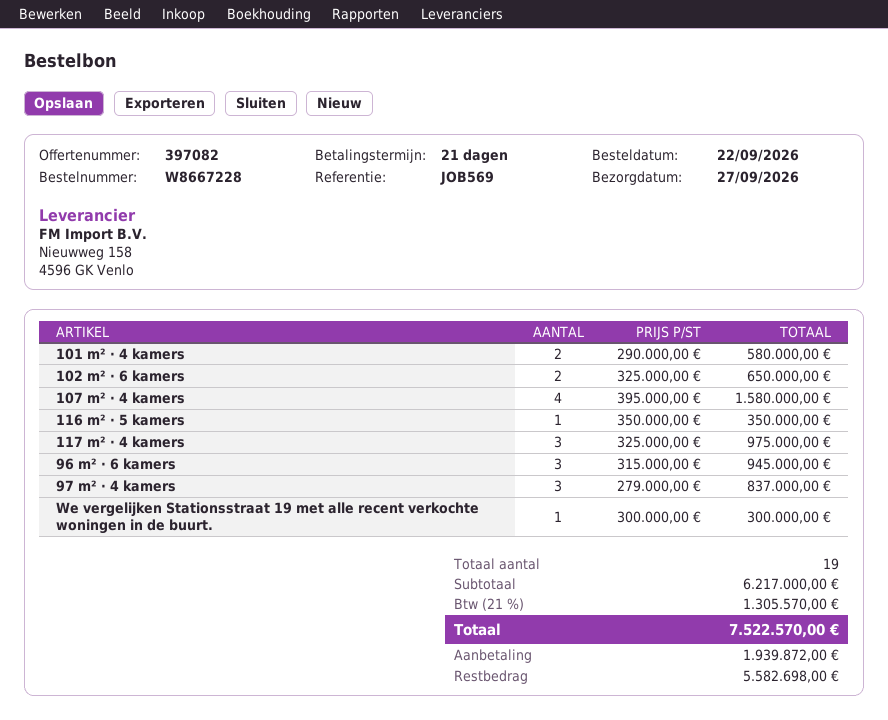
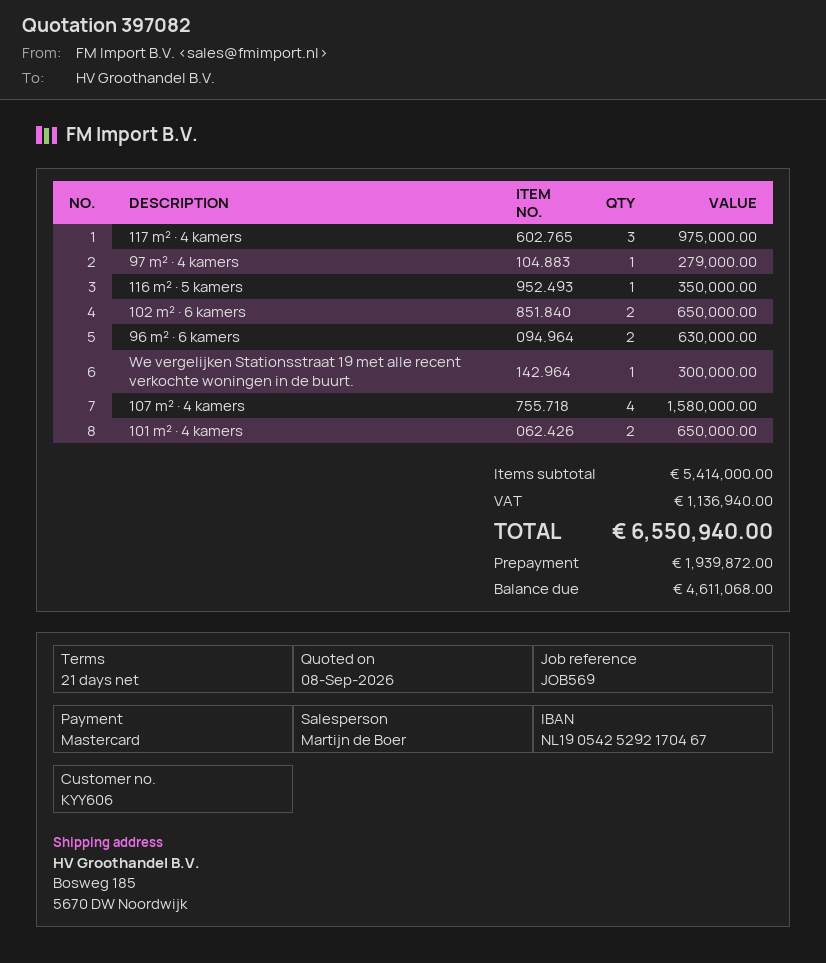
101 m² · 4 kamers: 2 for 580000.00 -> 2 for 650000.00
96 m² · 6 kamers: 3 for 945000.00 -> 2 for 630000.00
97 m² · 4 kamers: 3 for 837000.00 -> 1 for 279000.00
subtotal: 6217000.00 -> 5414000.00
tax: 1305570.00 -> 1136940.00
total: 7522570.00 -> 6550940.00
balance: 5582698.00 -> 4611068.00

